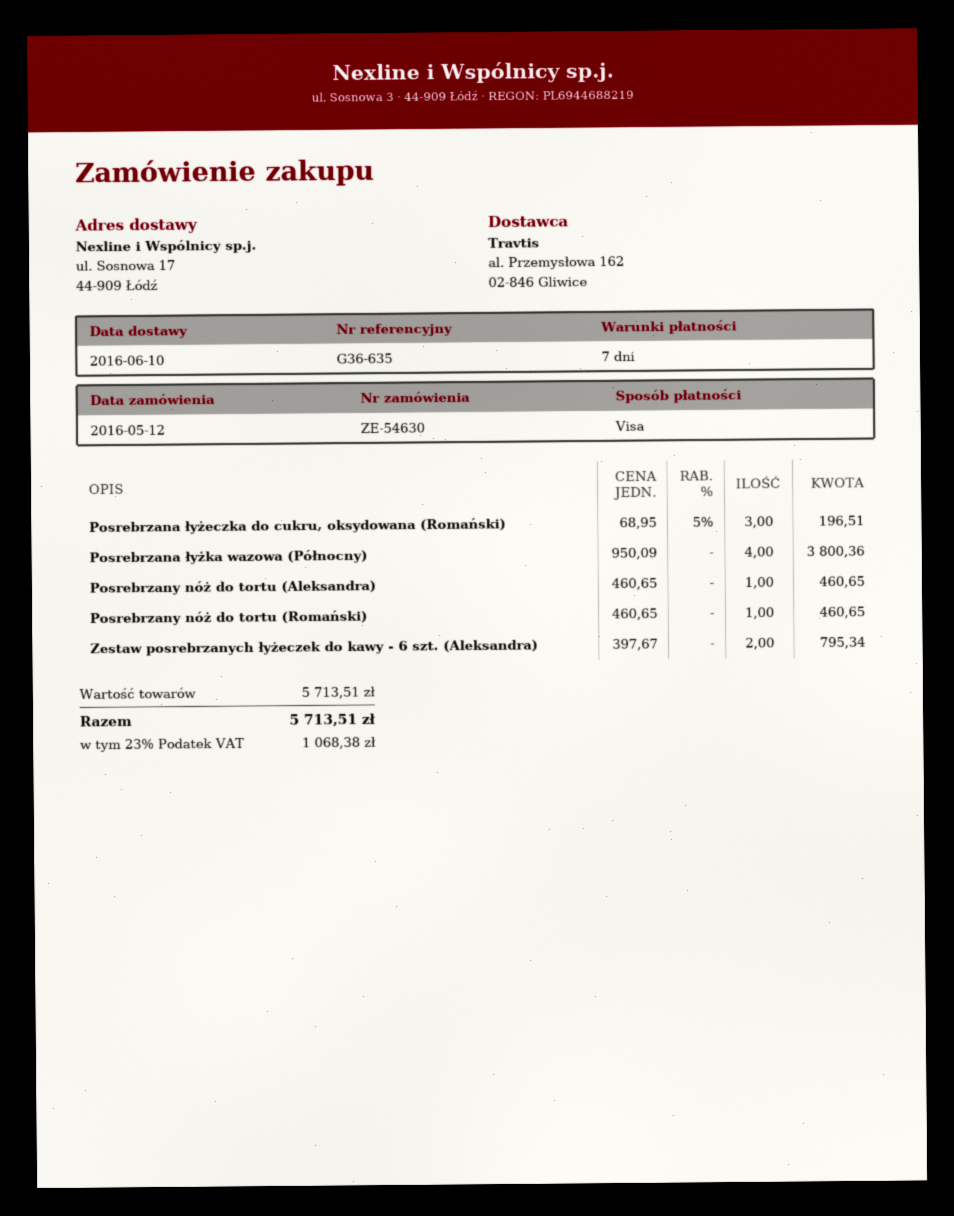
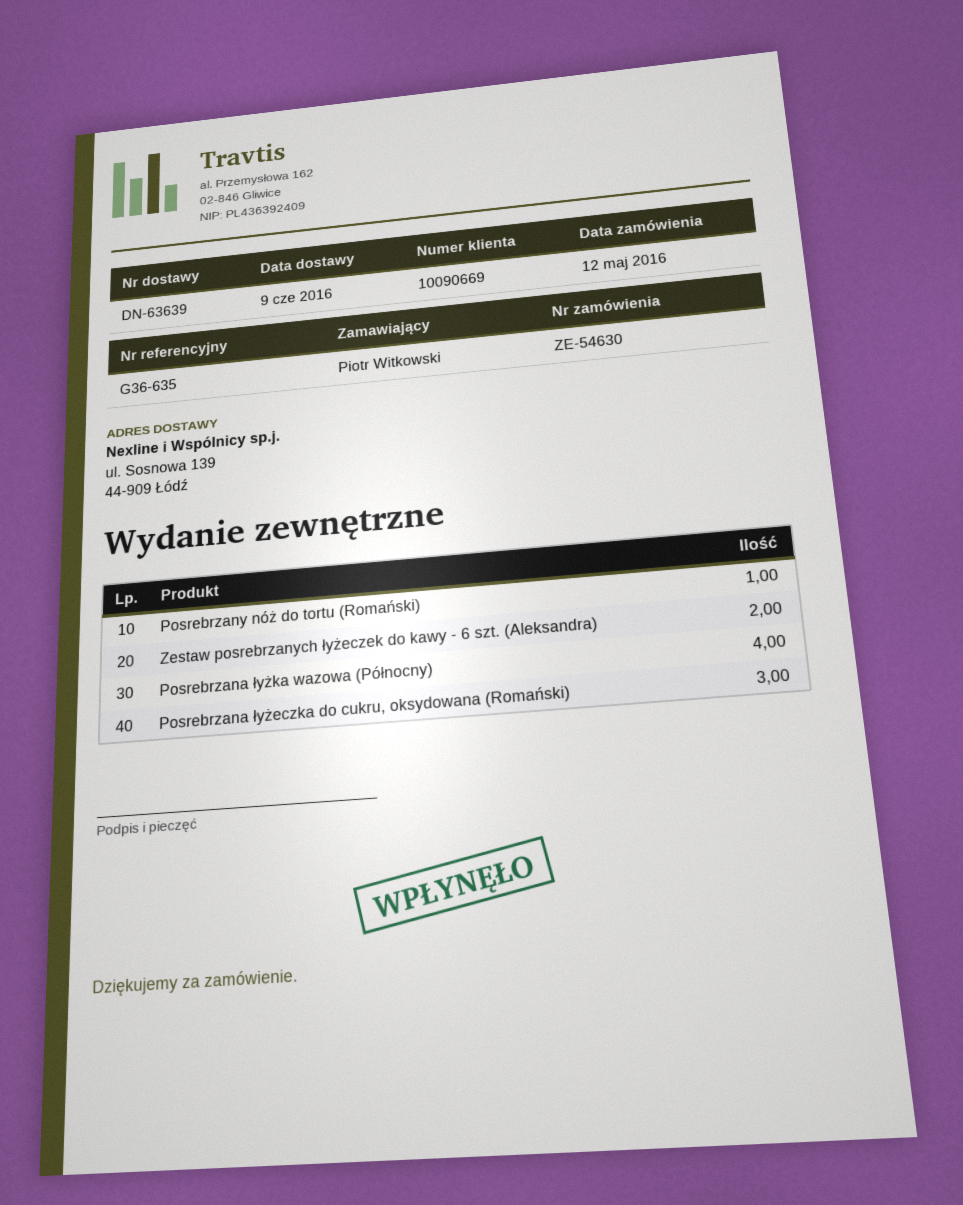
delivery date: 2016-06-10 -> 2016-06-09
ship to: ul. Sosnowa 17, 44-909 Łódź -> ul. Sosnowa 139, 44-909 Łódź
Posrebrzany nóż do tortu (Aleksandra): 1 -> none

